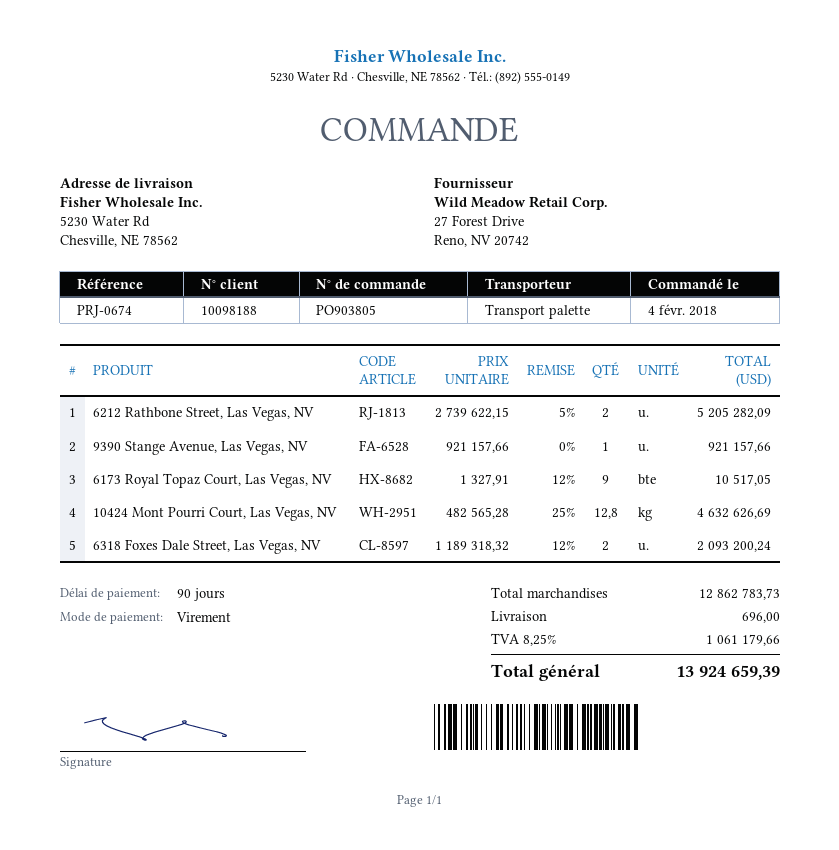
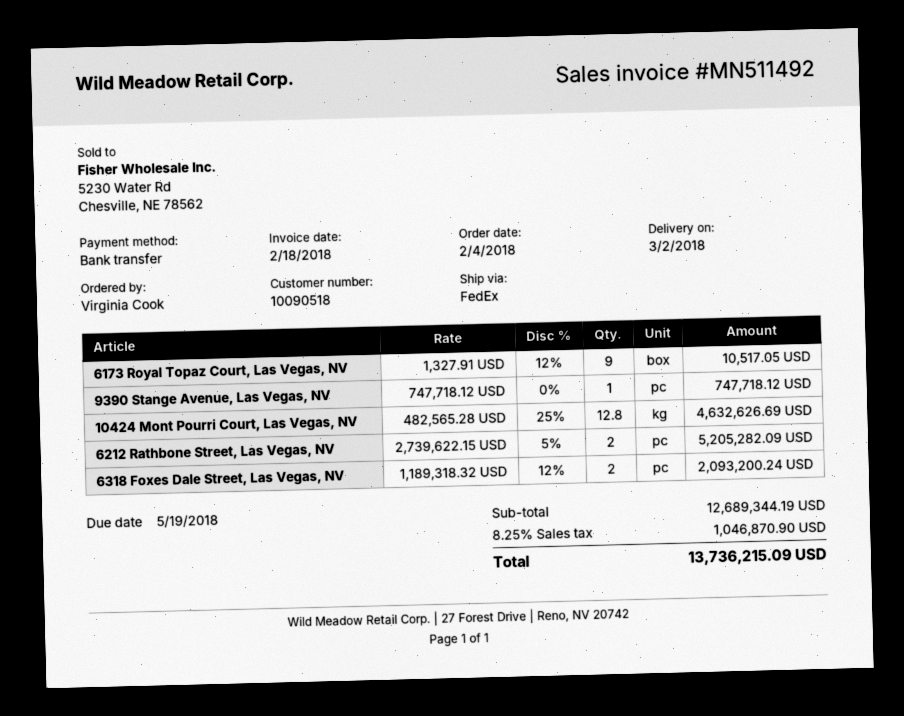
customer number: 10098188 -> 10090518
shipping method: pallet freight -> FedEx
9390 Stange Avenue, Las Vegas, NV: 1 x 921157.66 = 921157.66 -> 1 x 747718.12 = 747718.12
subtotal: 12862783.73 -> 12689344.19
shipping: 696.00 -> none
tax: 8.25% = 1061179.66 -> 8.25% = 1046870.90
total: 13924659.39 -> 13736215.09

